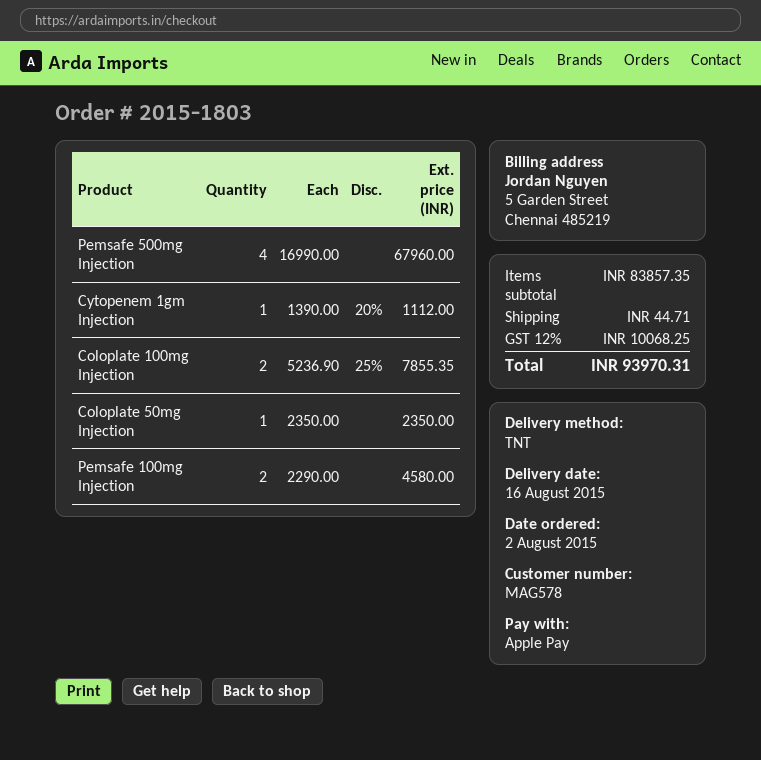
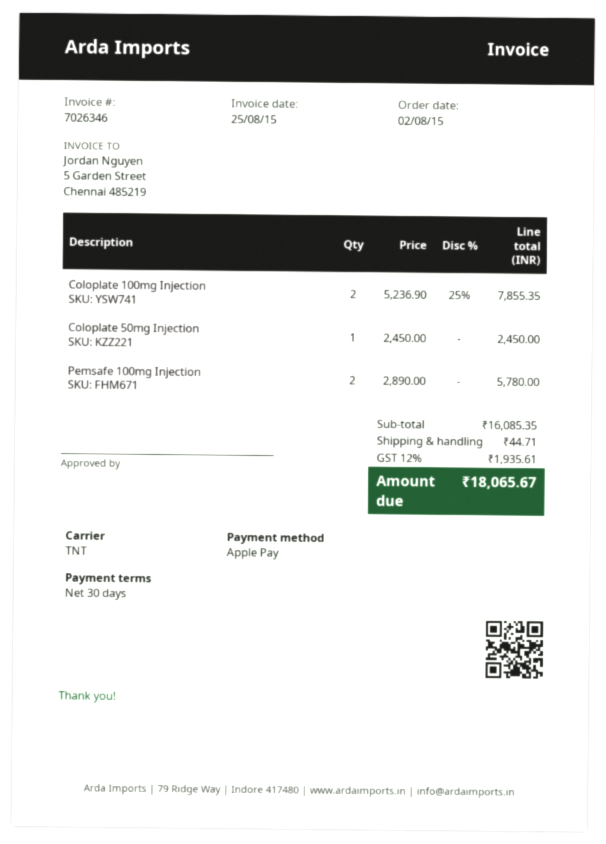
Pemsafe 500mg Injection: 4 x 16990.00 = 67960.00 -> none
Cytopenem 1gm Injection: 1 x 1390.00 - 20% = 1112.00 -> none
Coloplate 50mg Injection: 1 x 2350.00 = 2350.00 -> 1 x 2450.00 = 2450.00
Pemsafe 100mg Injection: 2 x 2290.00 = 4580.00 -> 2 x 2890.00 = 5780.00
subtotal: 83857.35 -> 16085.35
tax: 12% = 10068.25 -> 12% = 1935.61
total: 93970.31 -> 18065.67

